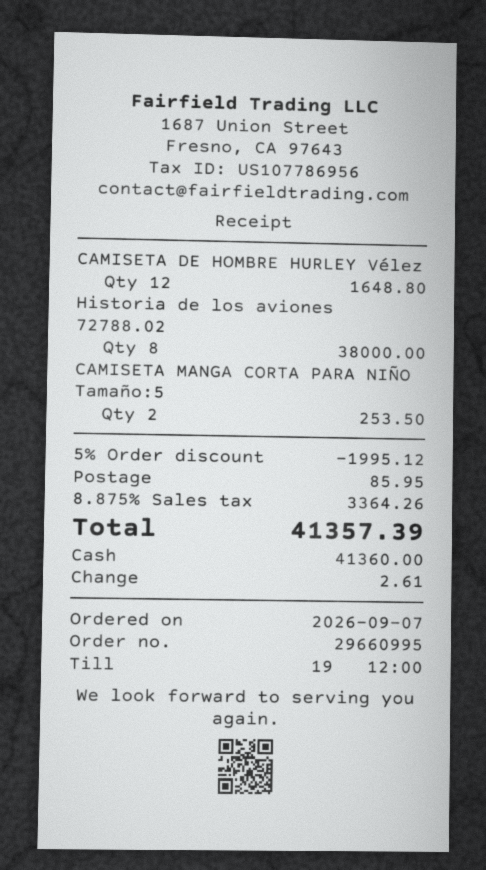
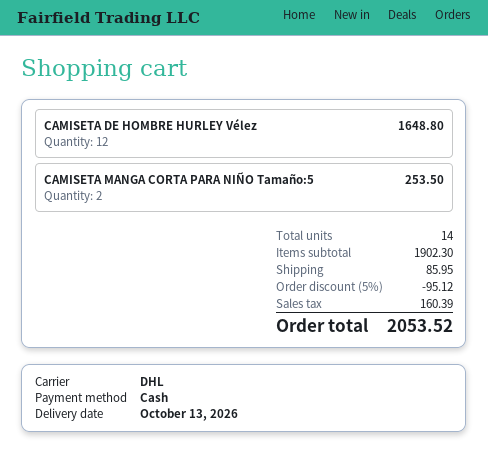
Historia de los aviones 72788.02: 8 for 38000.00 -> none
discount: 5% = 1995.12 -> 5% = 95.12
tax: 3364.26 -> 160.39
total: 41357.39 -> 2053.52

